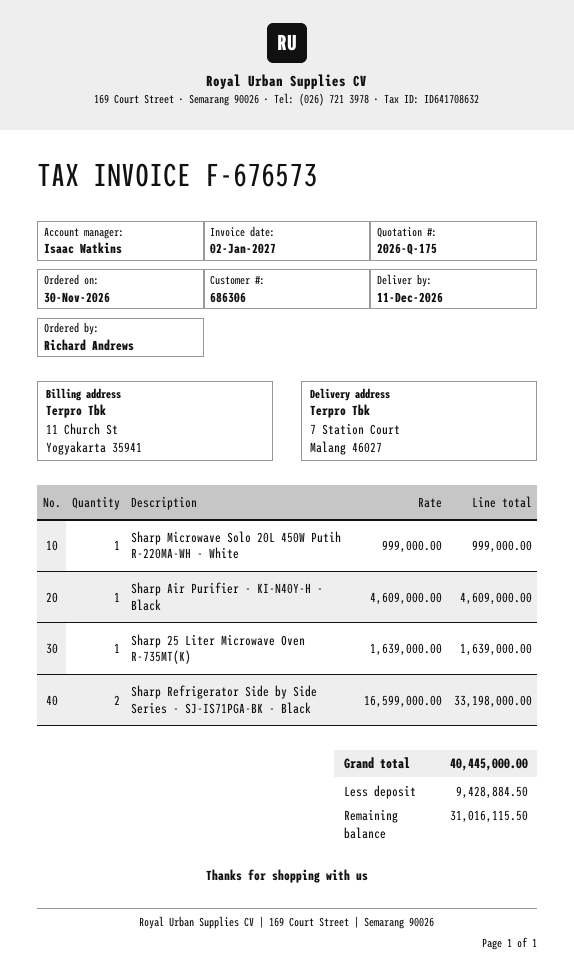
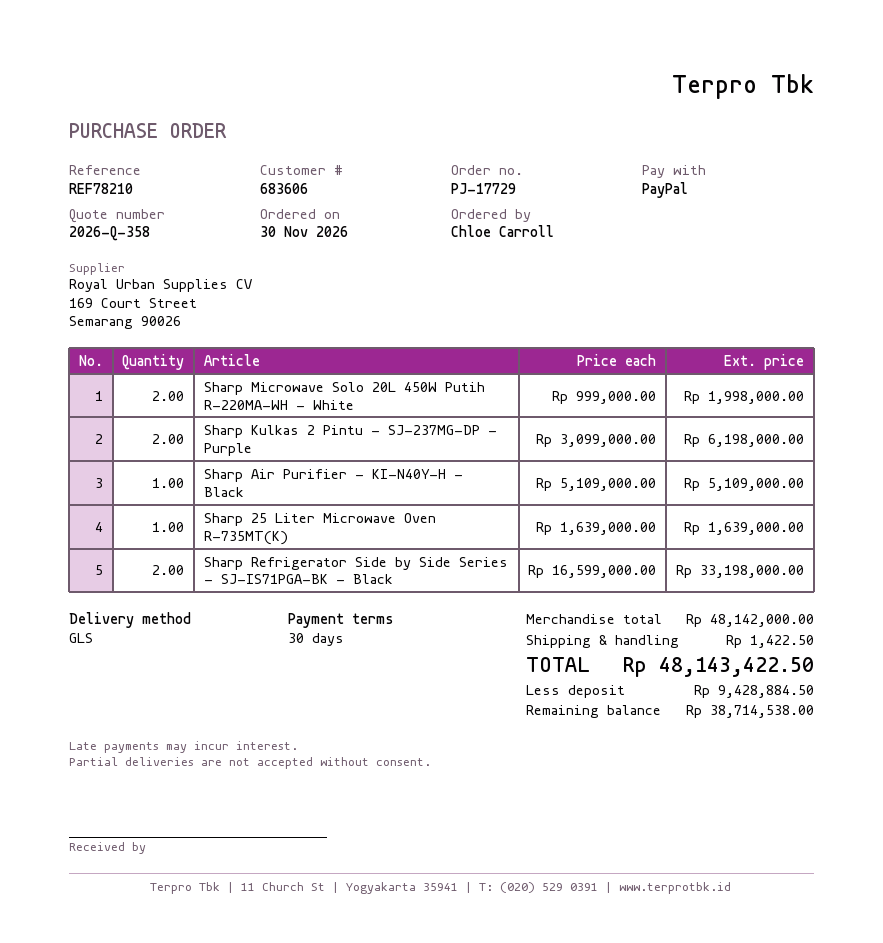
quote number: 2026-Q-175 -> 2026-Q-358
customer number: 686306 -> 683606
ordered by: Richard Andrews -> Chloe Carroll
Sharp Microwave Solo 20L 450W Putih R-220MA-WH - White: 1 x 999000.00 = 999000.00 -> 2 x 999000.00 = 1998000.00
Sharp Air Purifier - KI-N40Y-H - Black: 1 x 4609000.00 = 4609000.00 -> 1 x 5109000.00 = 5109000.00
Sharp Kulkas 2 Pintu - SJ-237MG-DP - Purple: none -> 2 x 3099000.00 = 6198000.00
shipping: none -> 1422.50
total: 40445000.00 -> 48143422.50
balance: 31016115.50 -> 38714538.00

